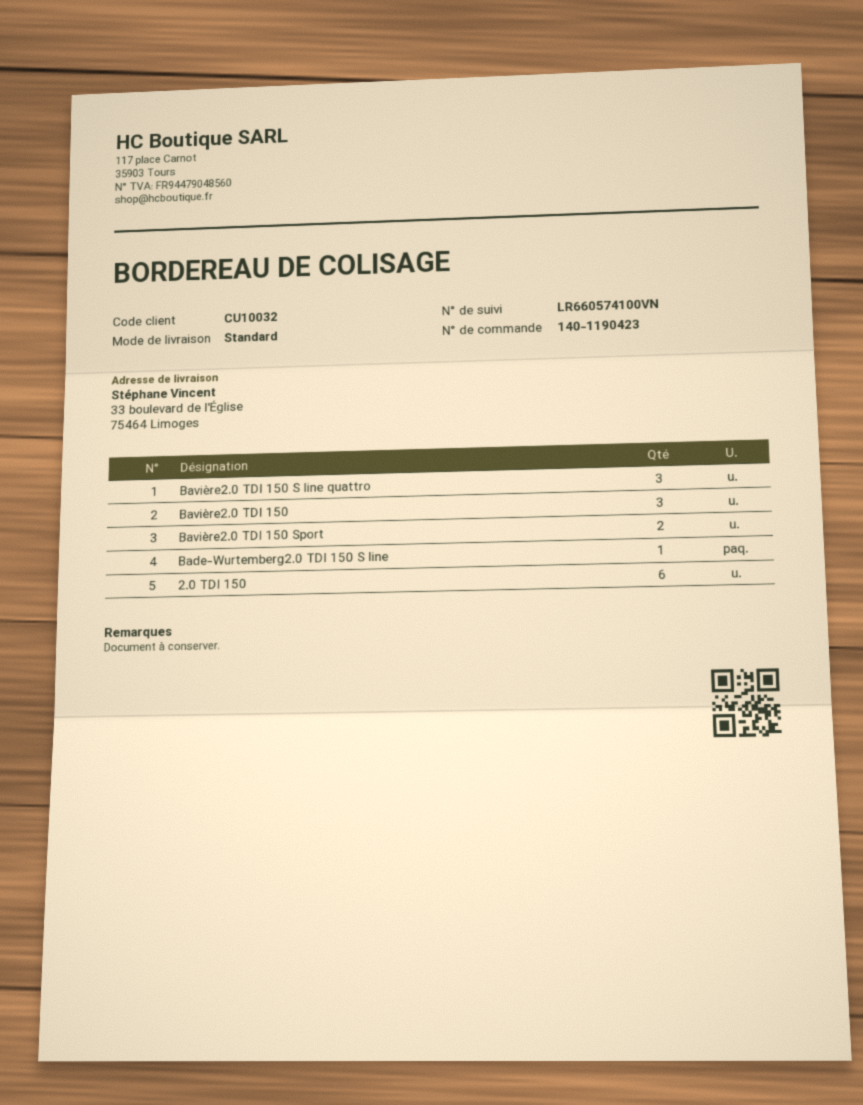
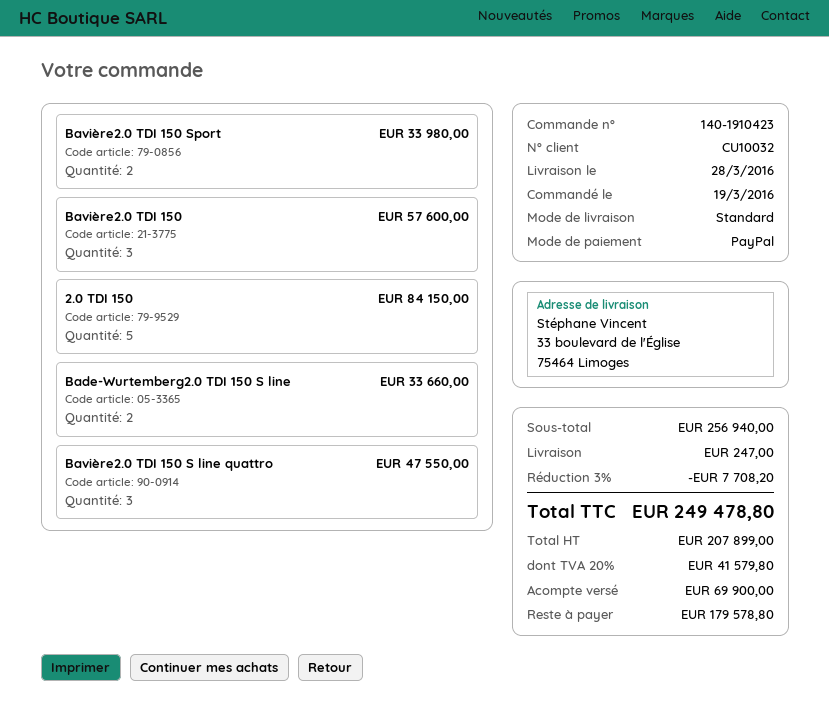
order number: 140-1190423 -> 140-1910423
Bade-Wurtemberg2.0 TDI 150 S line: 1 -> 2
2.0 TDI 150: 6 -> 5

